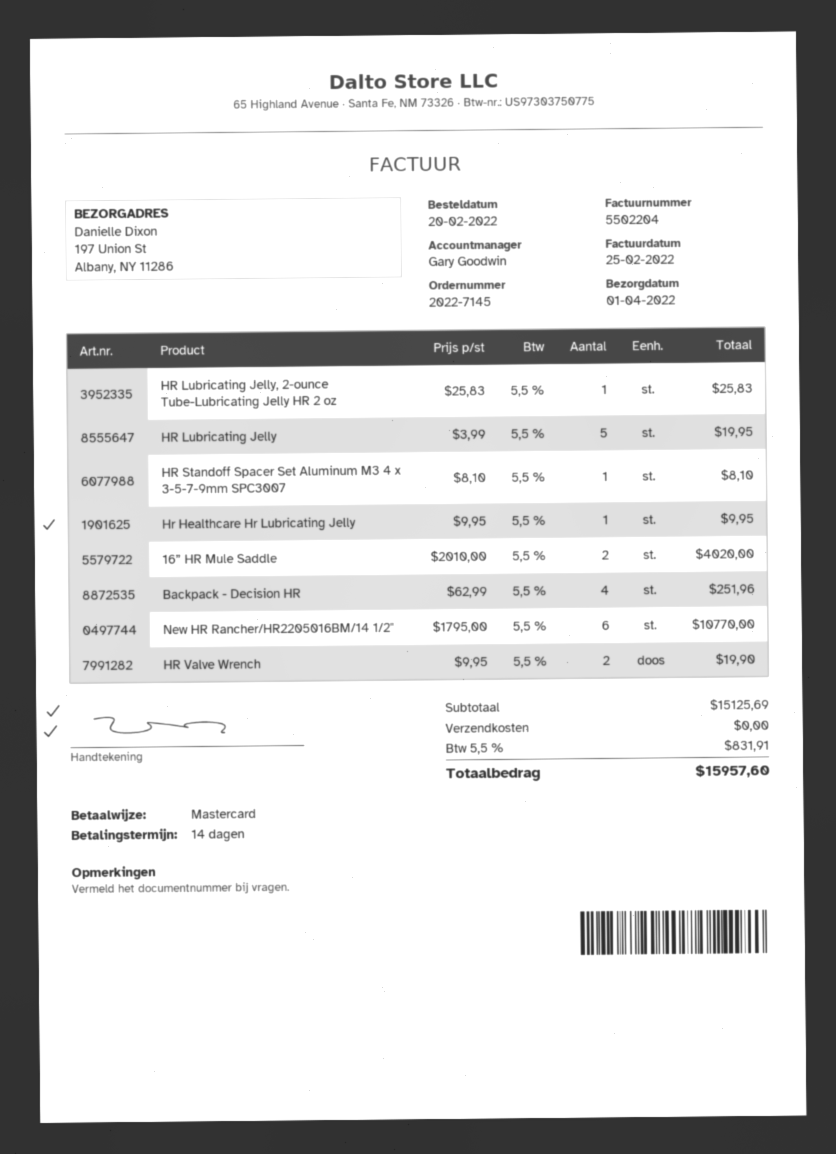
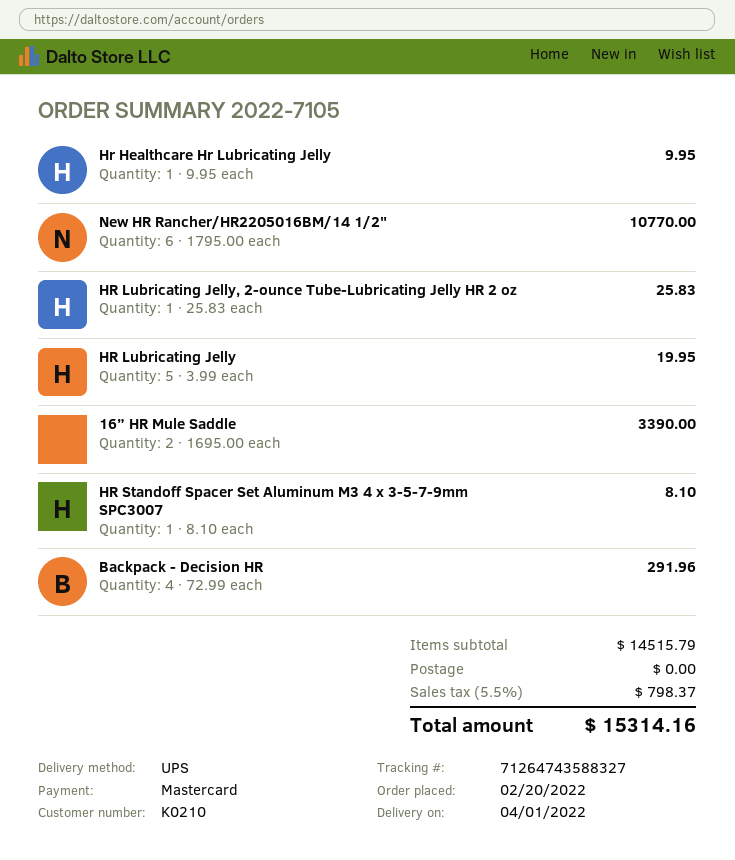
order number: 2022-7145 -> 2022-7105
16” HR Mule Saddle: 2 x 2010.00 = 4020.00 -> 2 x 1695.00 = 3390.00
Backpack - Decision HR: 4 x 62.99 = 251.96 -> 4 x 72.99 = 291.96
HR Valve Wrench: 2 x 9.95 = 19.90 -> none
subtotal: 15125.69 -> 14515.79
tax: 5.5% = 831.91 -> 5.5% = 798.37
total: 15957.60 -> 15314.16

